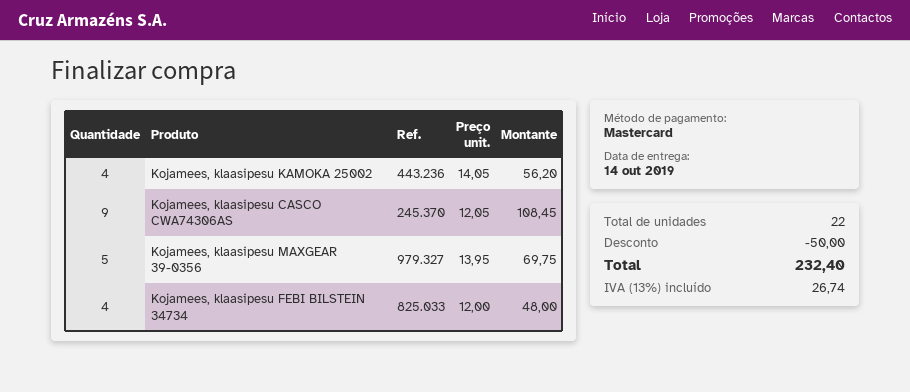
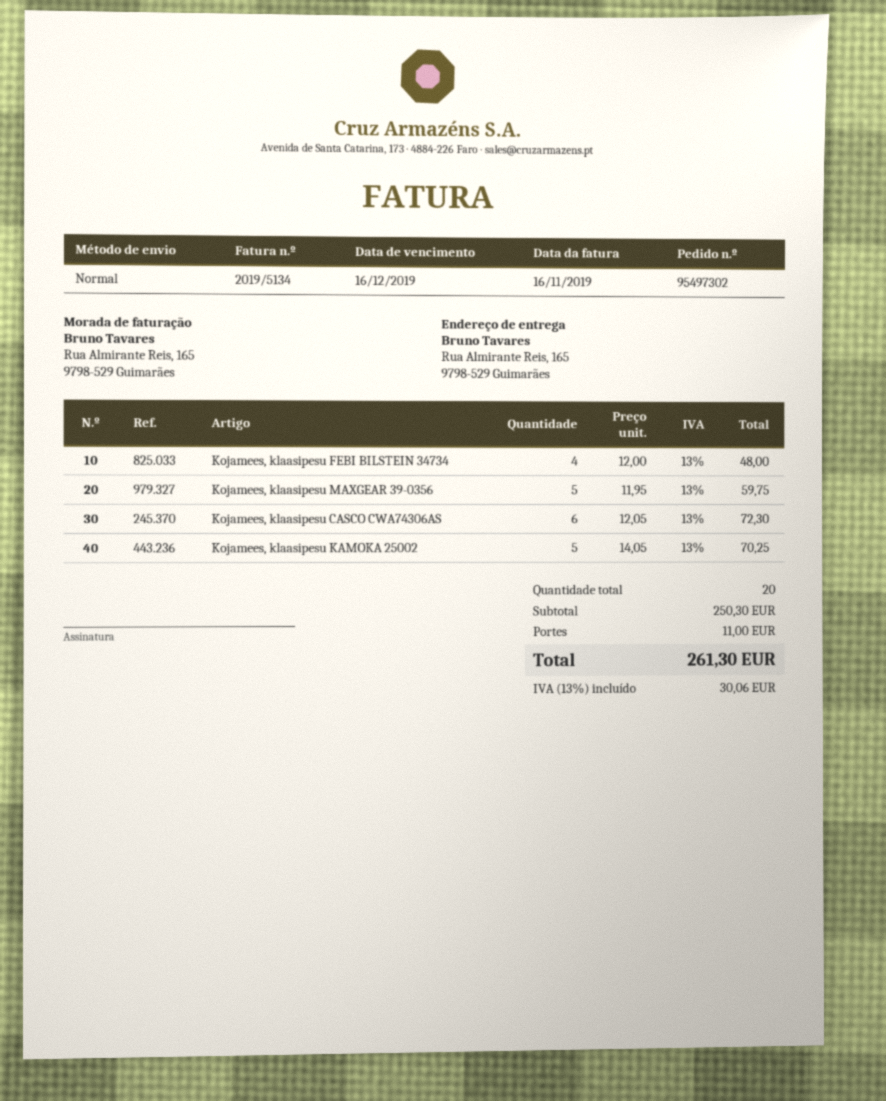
Kojamees, klaasipesu KAMOKA 25002: 4 x 14.05 = 56.20 -> 5 x 14.05 = 70.25
Kojamees, klaasipesu CASCO CWA74306AS: 9 x 12.05 = 108.45 -> 6 x 12.05 = 72.30
Kojamees, klaasipesu MAXGEAR 39-0356: 5 x 13.95 = 69.75 -> 5 x 11.95 = 59.75
total quantity: 22 -> 20
discount: 50.00 -> none
shipping: none -> 11.00
tax: 13% = 26.74 -> 13% = 30.06
total: 232.40 -> 261.30

